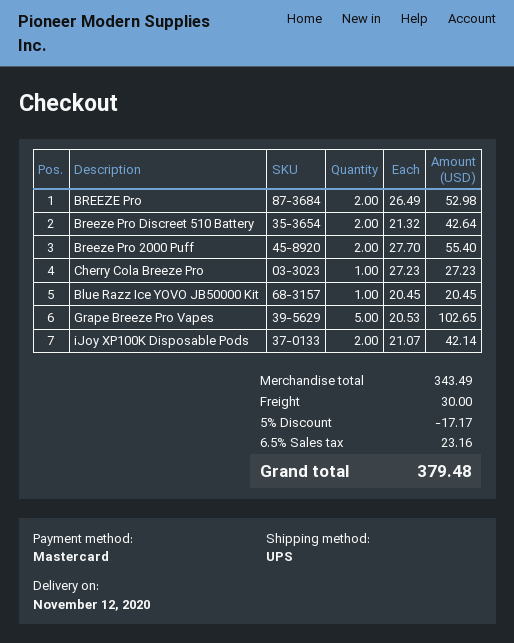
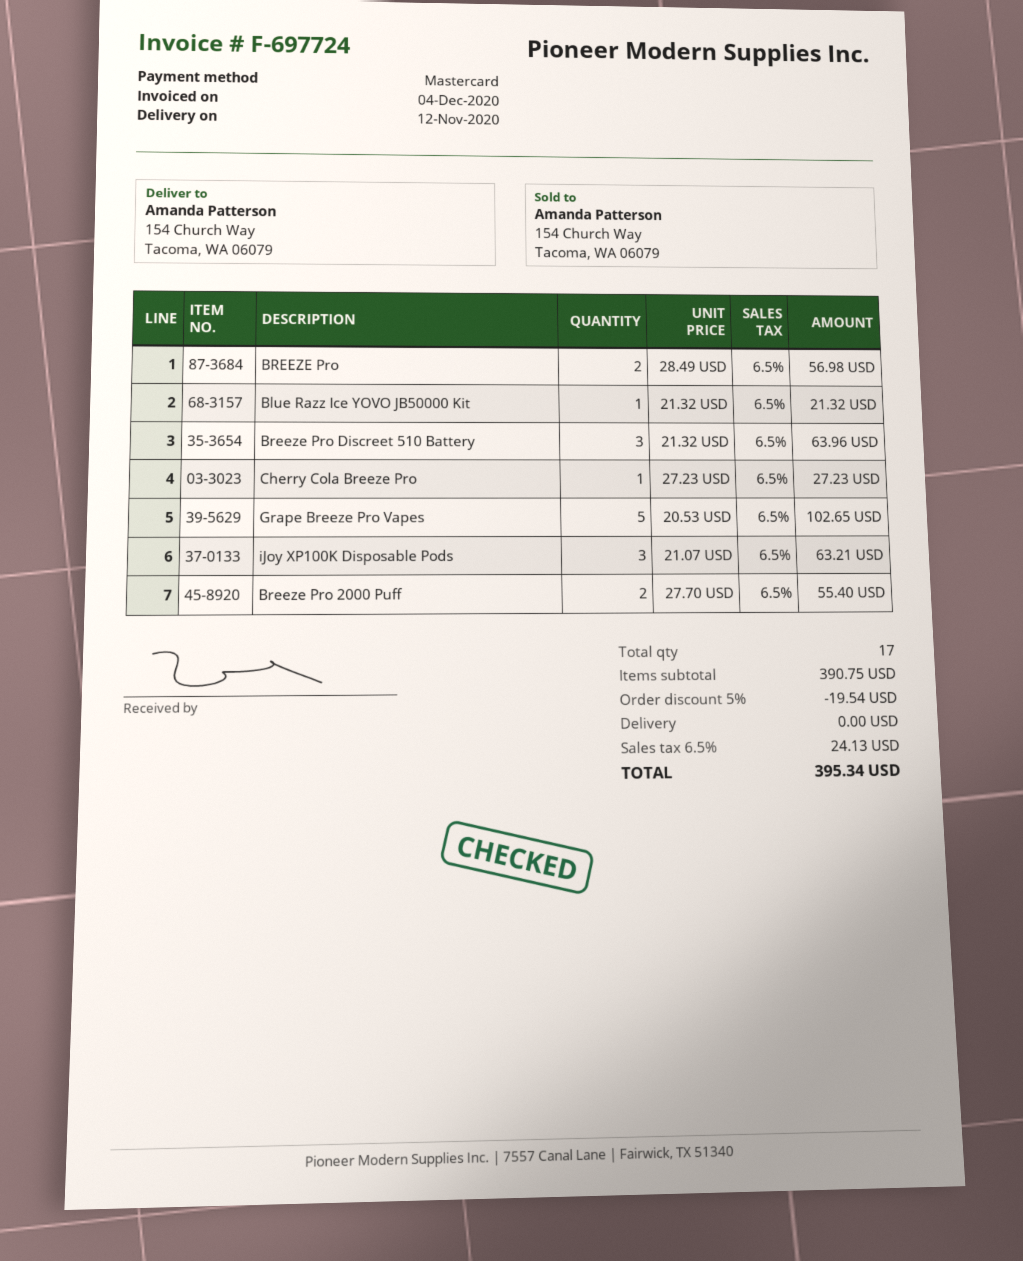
BREEZE Pro: 2 x 26.49 = 52.98 -> 2 x 28.49 = 56.98
Breeze Pro Discreet 510 Battery: 2 x 21.32 = 42.64 -> 3 x 21.32 = 63.96
Blue Razz Ice YOVO JB50000 Kit: 1 x 20.45 = 20.45 -> 1 x 21.32 = 21.32
iJoy XP100K Disposable Pods: 2 x 21.07 = 42.14 -> 3 x 21.07 = 63.21
subtotal: 343.49 -> 390.75
discount: 5% = 17.17 -> 5% = 19.54
shipping: 30.00 -> 0.00
tax: 6.5% = 23.16 -> 6.5% = 24.13
total: 379.48 -> 395.34

